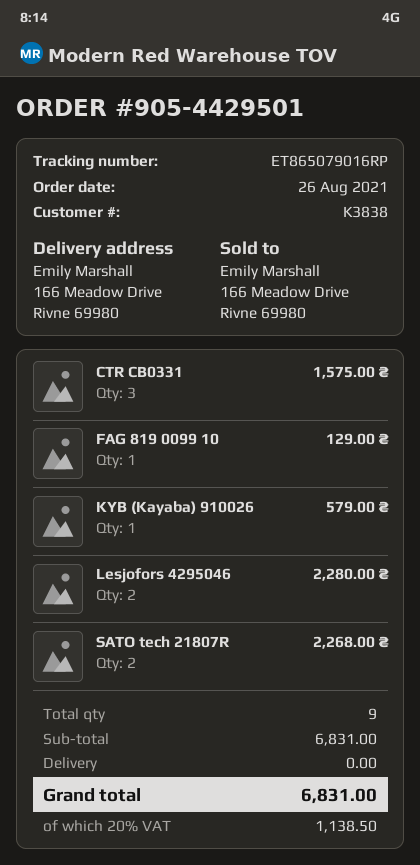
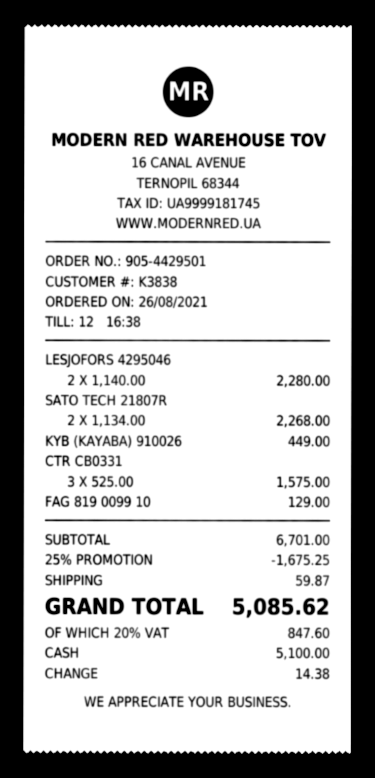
KYB (Kayaba) 910026: 1 for 579.00 -> 1 for 449.00
subtotal: 6831.00 -> 6701.00
discount: none -> 25% = 1675.25
shipping: 0.00 -> 59.87
tax: 20% = 1138.50 -> 20% = 847.60
total: 6831.00 -> 5085.62

